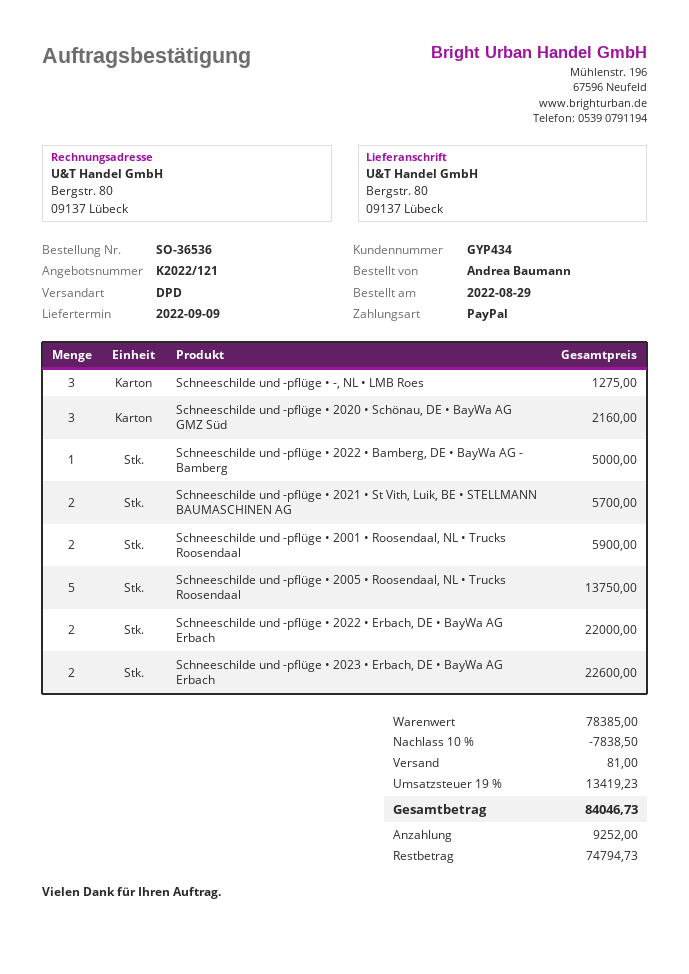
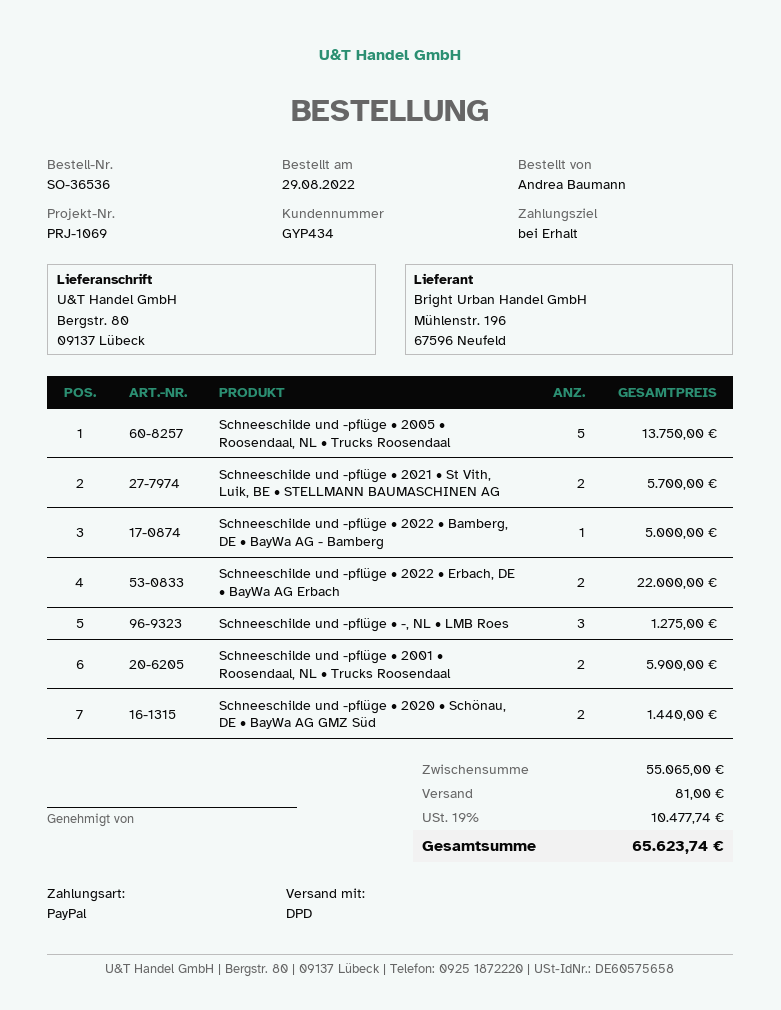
Schneeschilde und -pflüge • 2020 • Schönau, DE • BayWa AG GMZ Süd: 3 for 2160.00 -> 2 for 1440.00
Schneeschilde und -pflüge • 2023 • Erbach, DE • BayWa AG Erbach: 2 for 22600.00 -> none
subtotal: 78385.00 -> 55065.00
discount: 10% = 7838.50 -> none
tax: 19% = 13419.23 -> 19% = 10477.74
total: 84046.73 -> 65623.74

